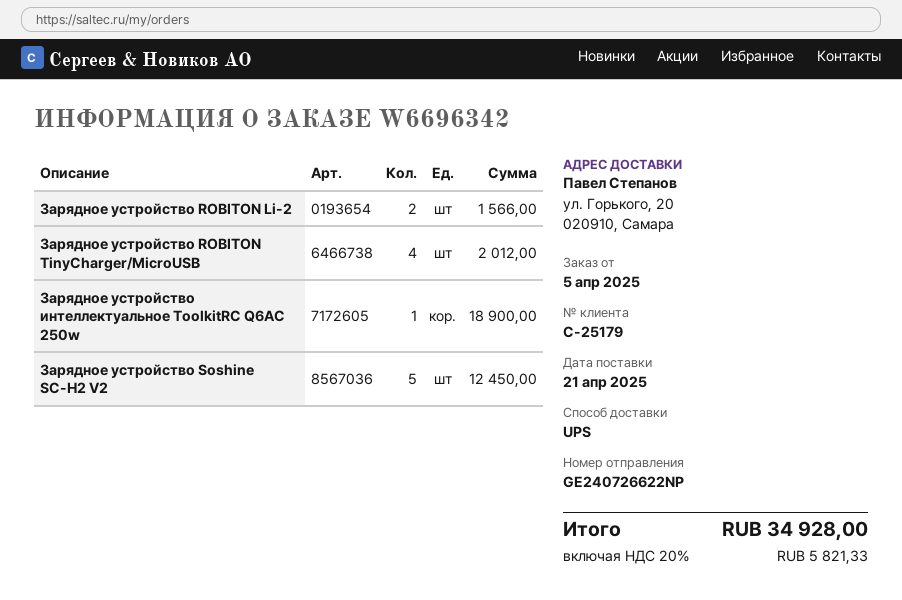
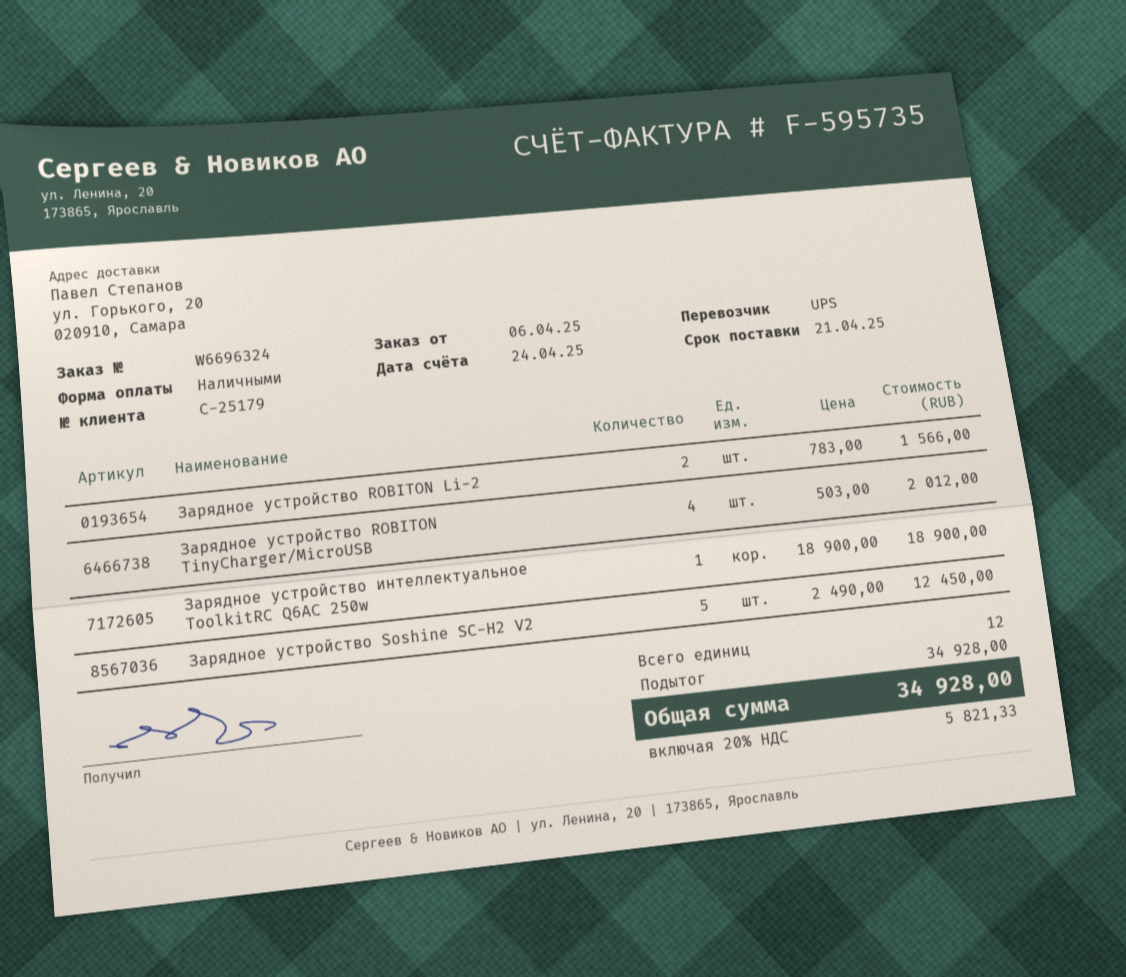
order number: W6696342 -> W6696324
order date: 2025-04-05 -> 2025-04-06

